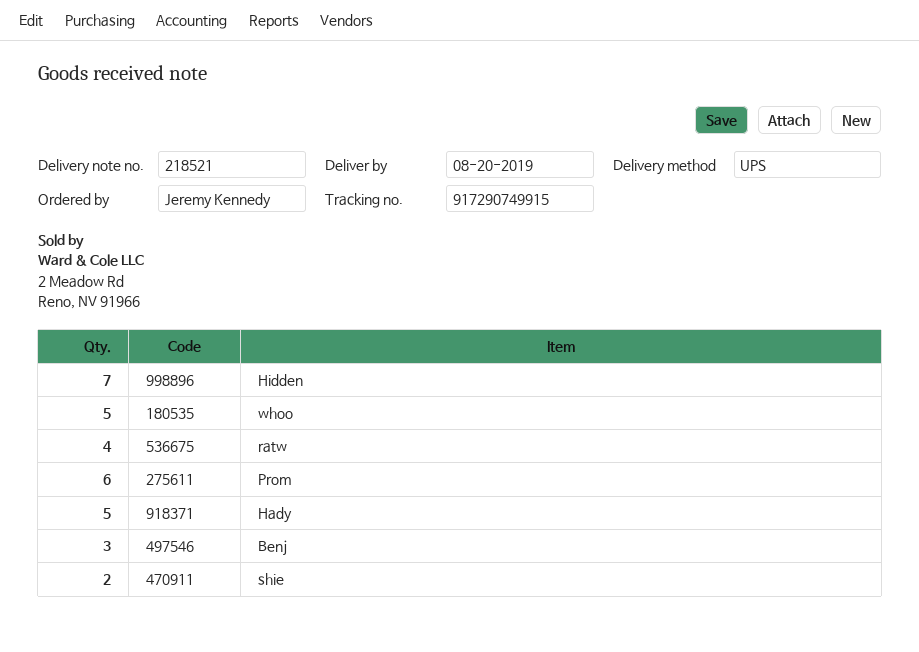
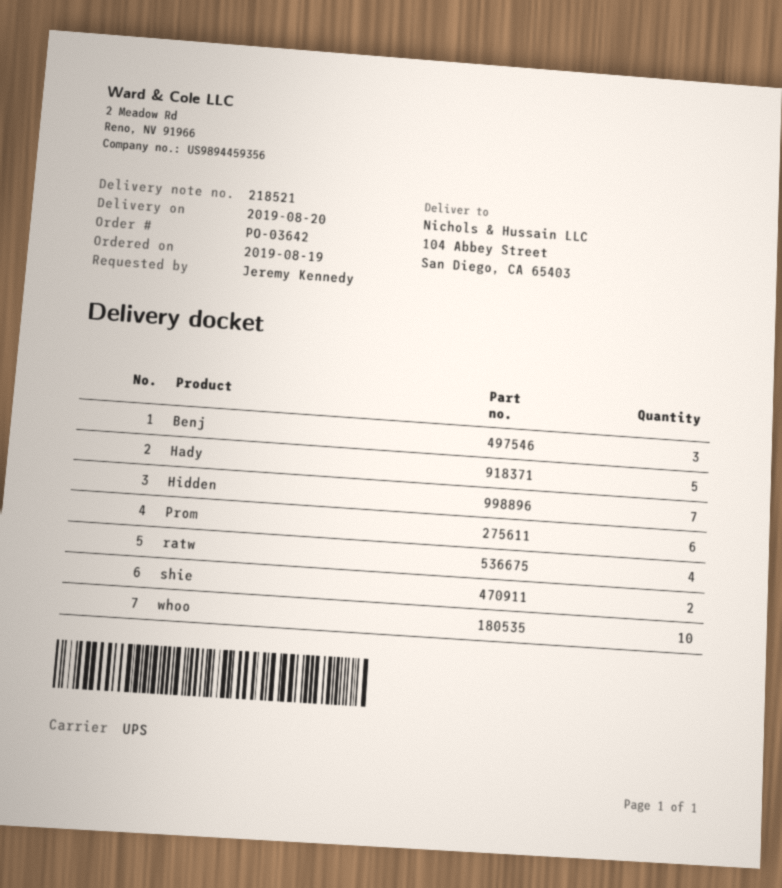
whoo: 5 -> 10

